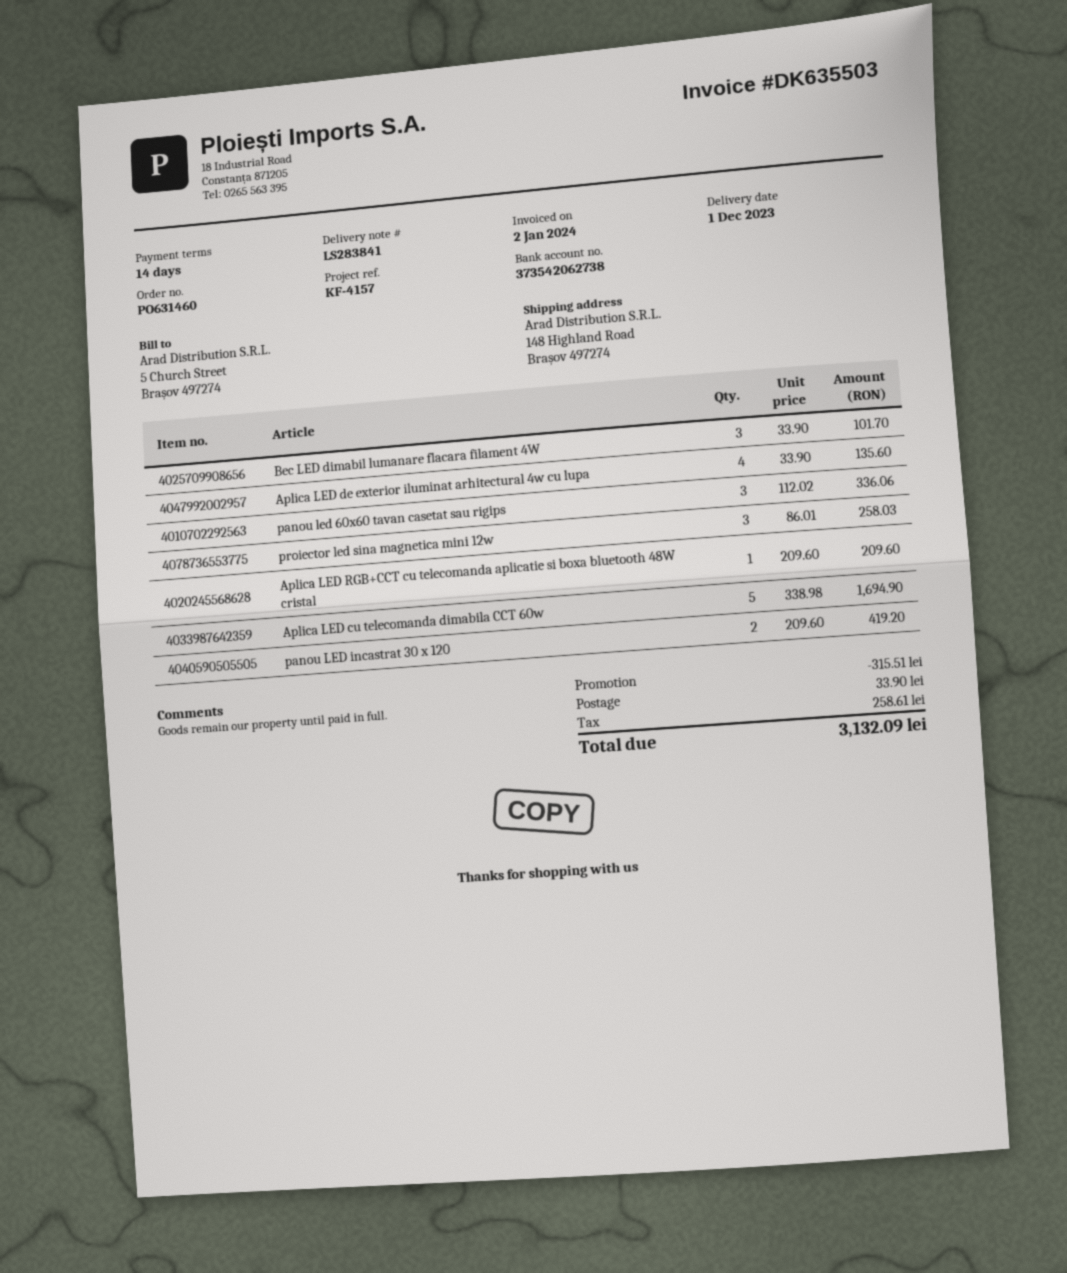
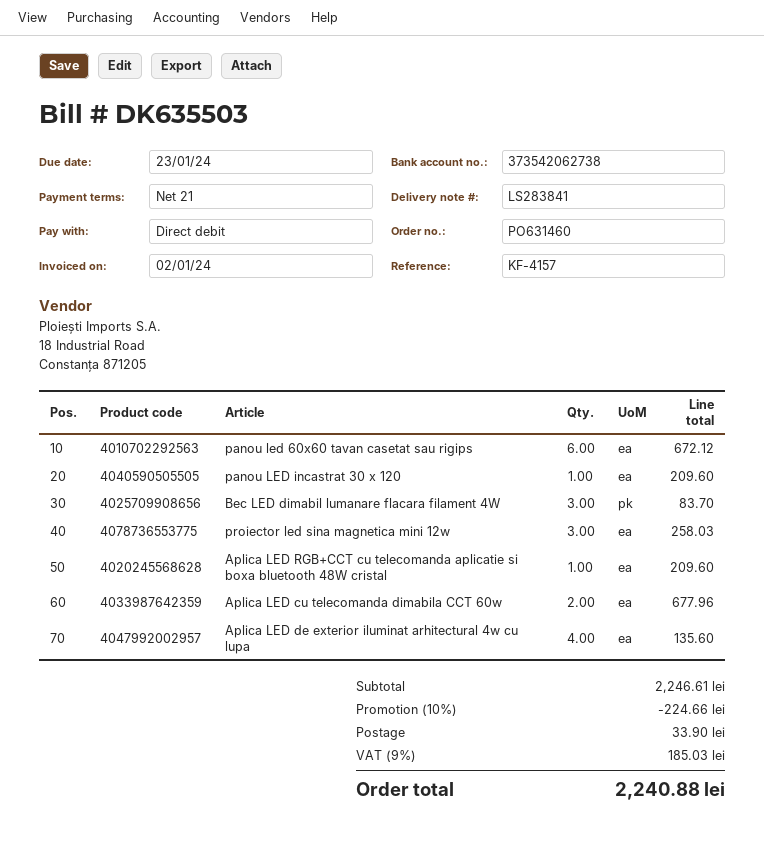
payment terms: 14 days -> 21 days
Bec LED dimabil lumanare flacara filament 4W: 3 for 101.70 -> 3 for 83.70
panou led 60x60 tavan casetat sau rigips: 3 for 336.06 -> 6 for 672.12
Aplica LED cu telecomanda dimabila CCT 60w: 5 for 1694.90 -> 2 for 677.96
panou LED incastrat 30 x 120: 2 for 419.20 -> 1 for 209.60
discount: 315.51 -> 224.66
tax: 258.61 -> 185.03
total: 3132.09 -> 2240.88

